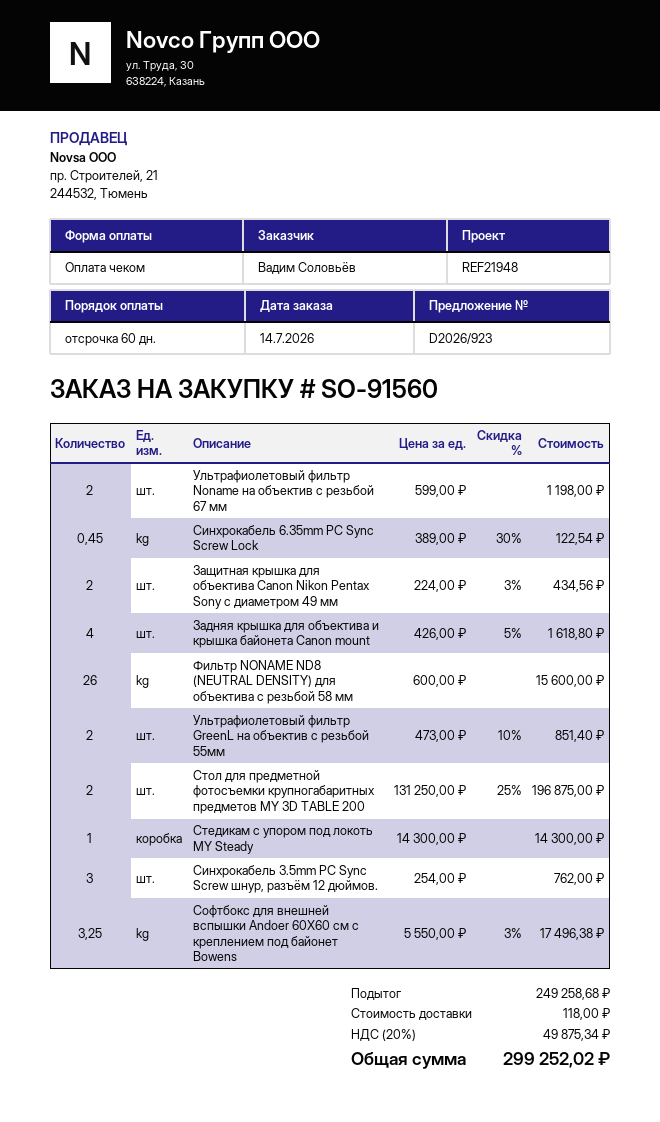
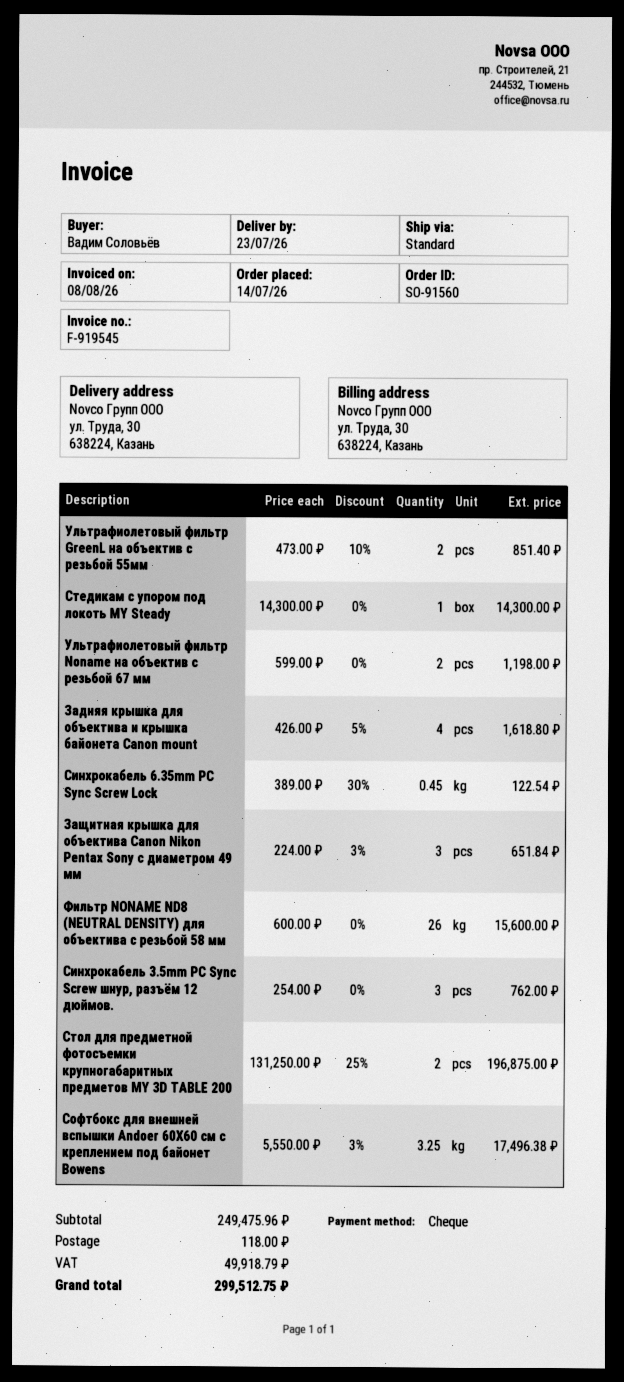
Защитная крышка для объектива Canon Nikon Pentax Sony с диаметром 49 мм: 2 x 224.00 - 3% = 434.56 -> 3 x 224.00 - 3% = 651.84
subtotal: 249258.68 -> 249475.96
tax: 49875.34 -> 49918.79
total: 299252.02 -> 299512.75

